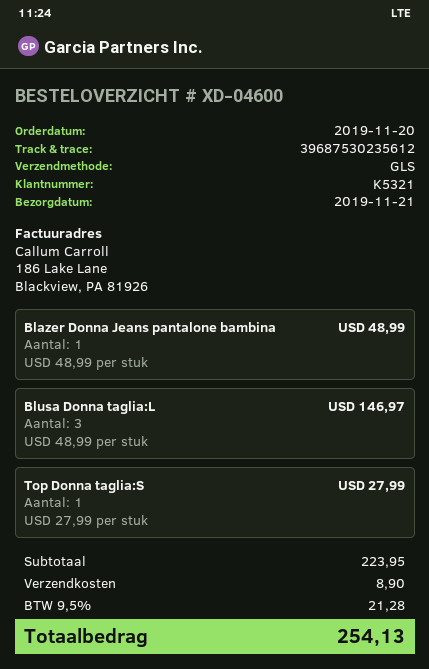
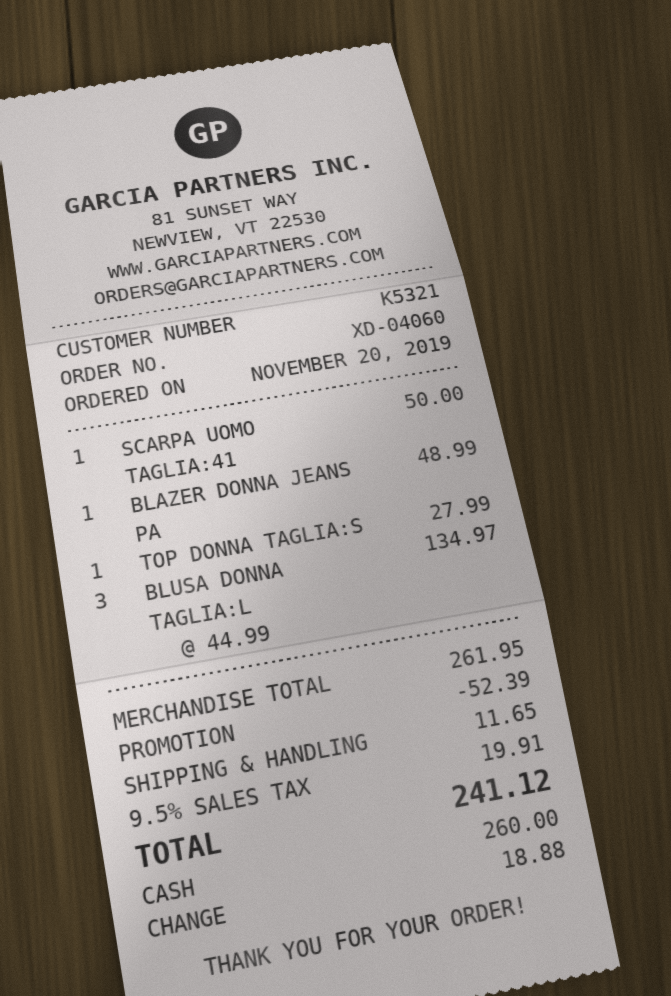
order number: XD-04600 -> XD-04060
Blusa Donna taglia:L: 3 x 48.99 = 146.97 -> 3 x 44.99 = 134.97
SCARPA UOMO TAGLIA:41: none -> 1 x 50.00 = 50.00
subtotal: 223.95 -> 261.95
discount: none -> 52.39
shipping: 8.90 -> 11.65
tax: 9.5% = 21.28 -> 9.5% = 19.91
total: 254.13 -> 241.12

